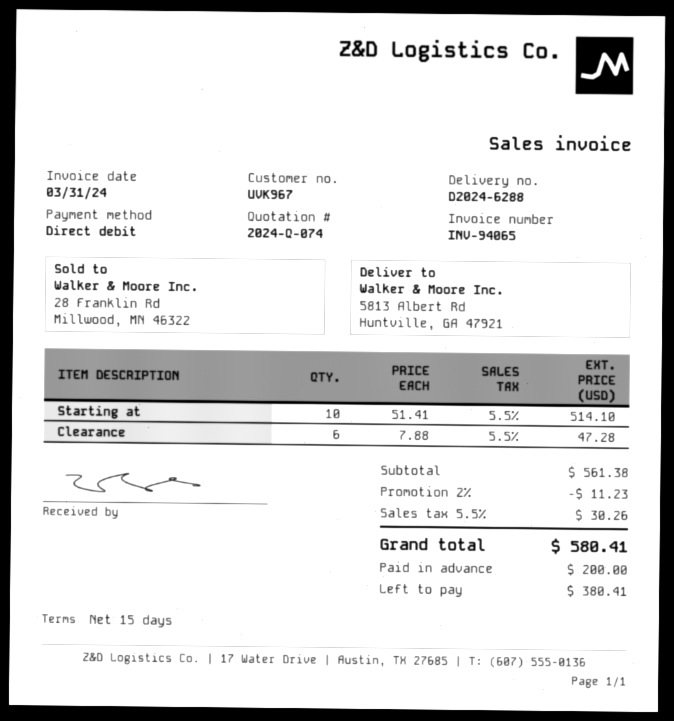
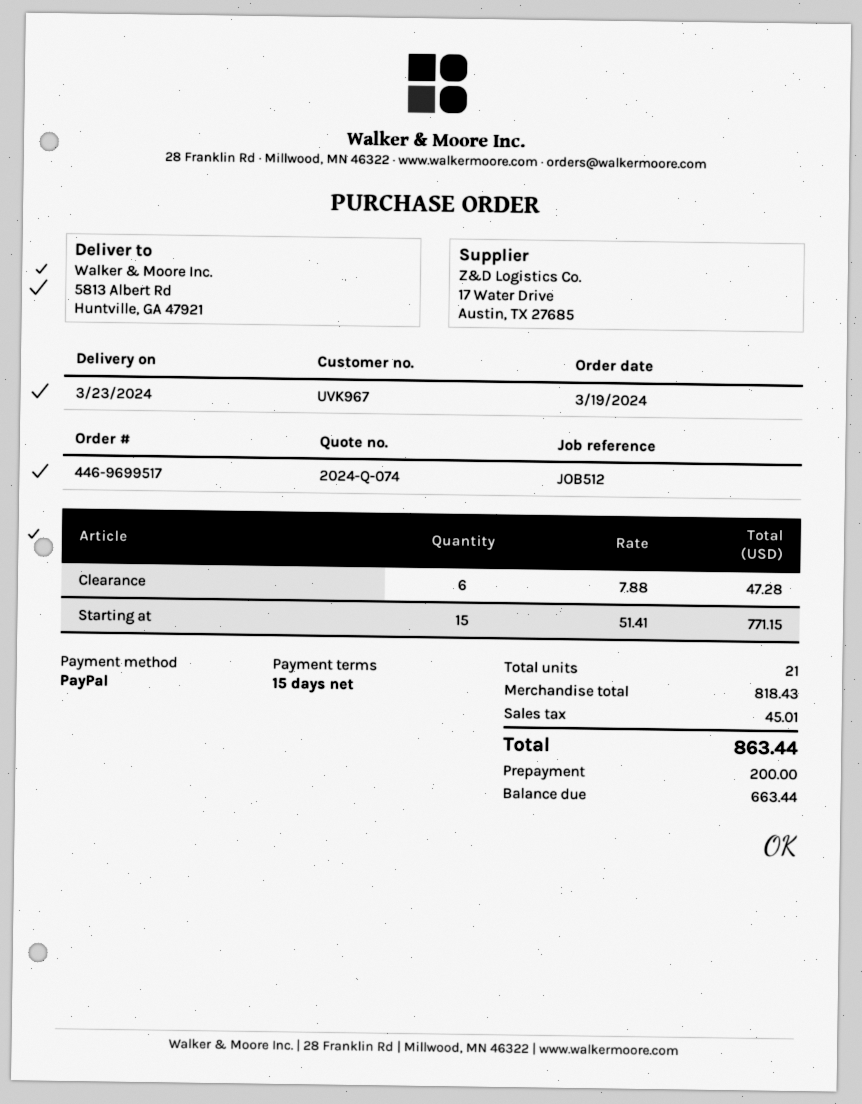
payment method: direct debit -> PayPal
Starting at: 10 x 51.41 = 514.10 -> 15 x 51.41 = 771.15
subtotal: 561.38 -> 818.43
discount: 2% = 11.23 -> none
tax: 30.26 -> 45.01
total: 580.41 -> 863.44
balance: 380.41 -> 663.44

